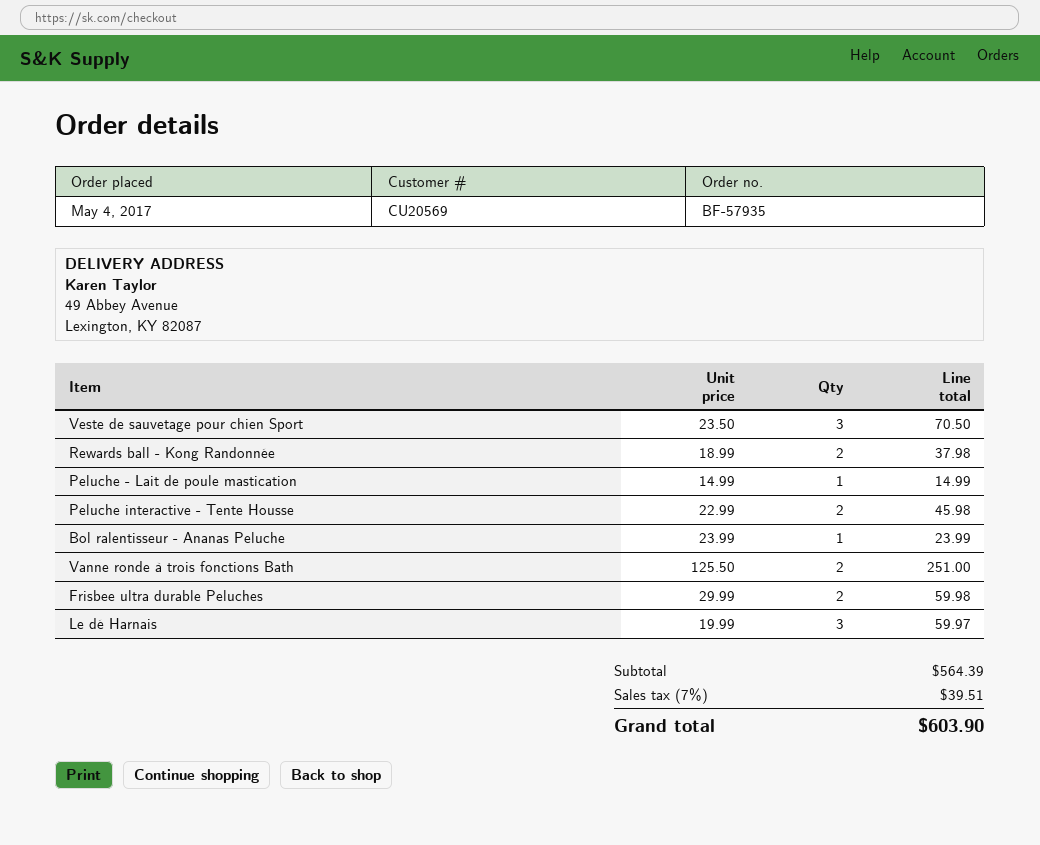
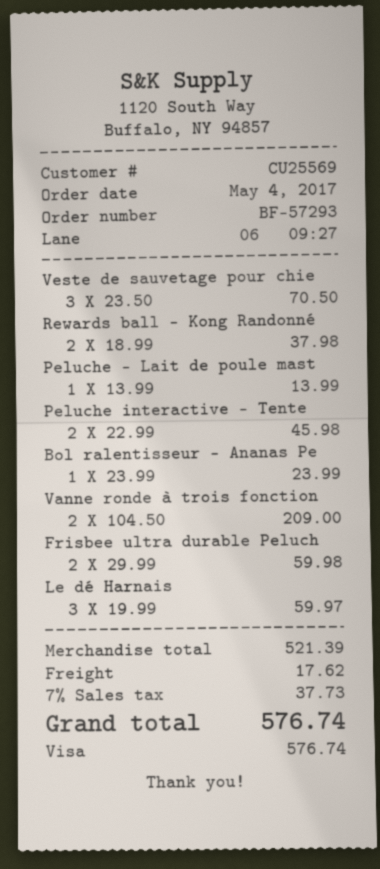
order number: BF-57935 -> BF-57293
customer number: CU20569 -> CU25569
Peluche - Lait de poule mastication: 1 x 14.99 = 14.99 -> 1 x 13.99 = 13.99
Vanne ronde à trois fonctions Bath: 2 x 125.50 = 251.00 -> 2 x 104.50 = 209.00
subtotal: 564.39 -> 521.39
shipping: none -> 17.62
tax: 7% = 39.51 -> 7% = 37.73
total: 603.90 -> 576.74

